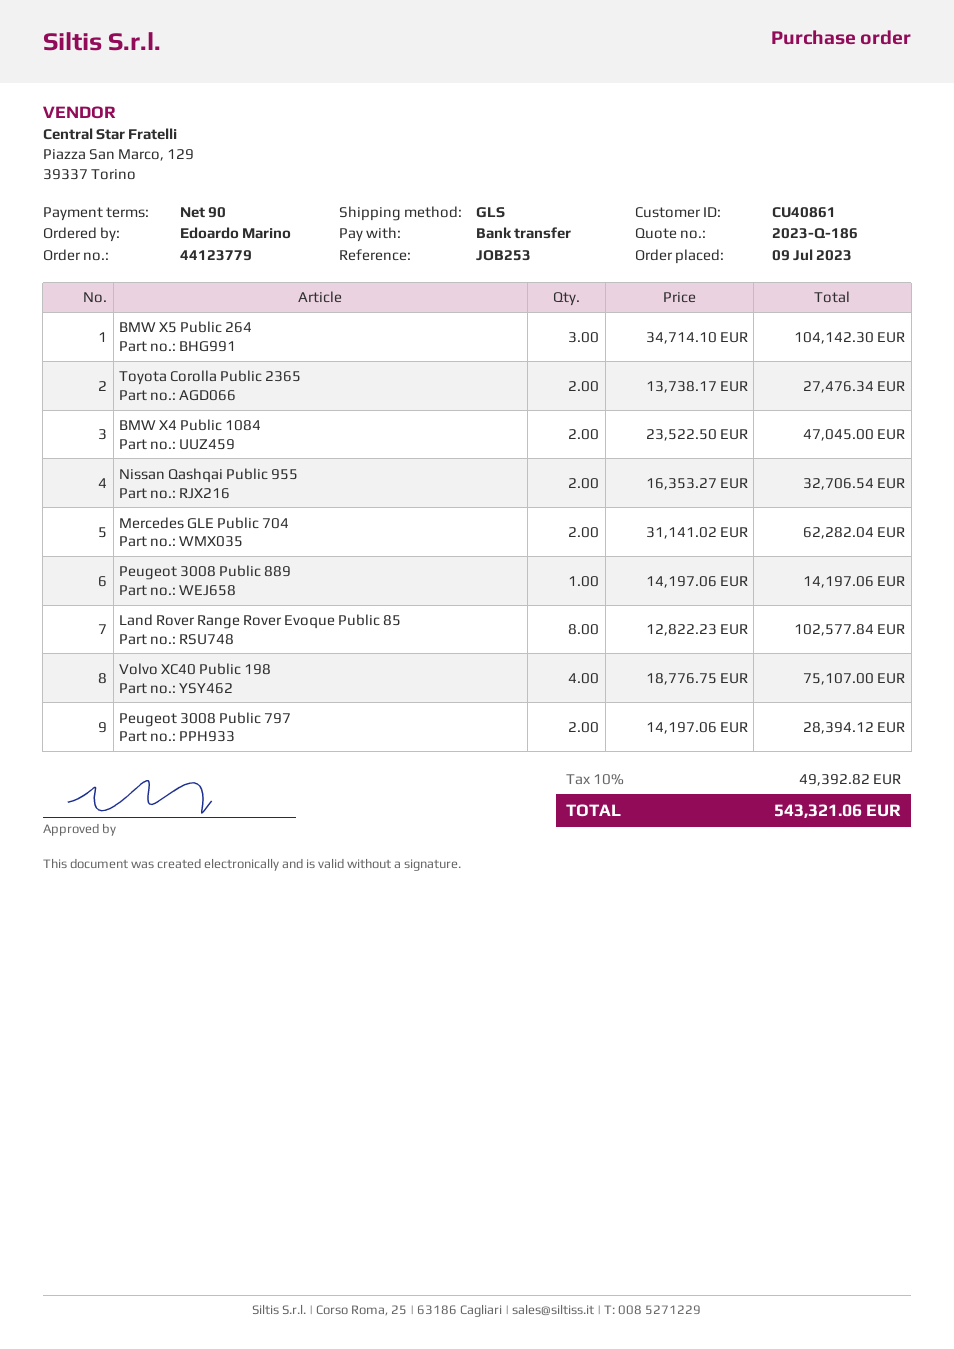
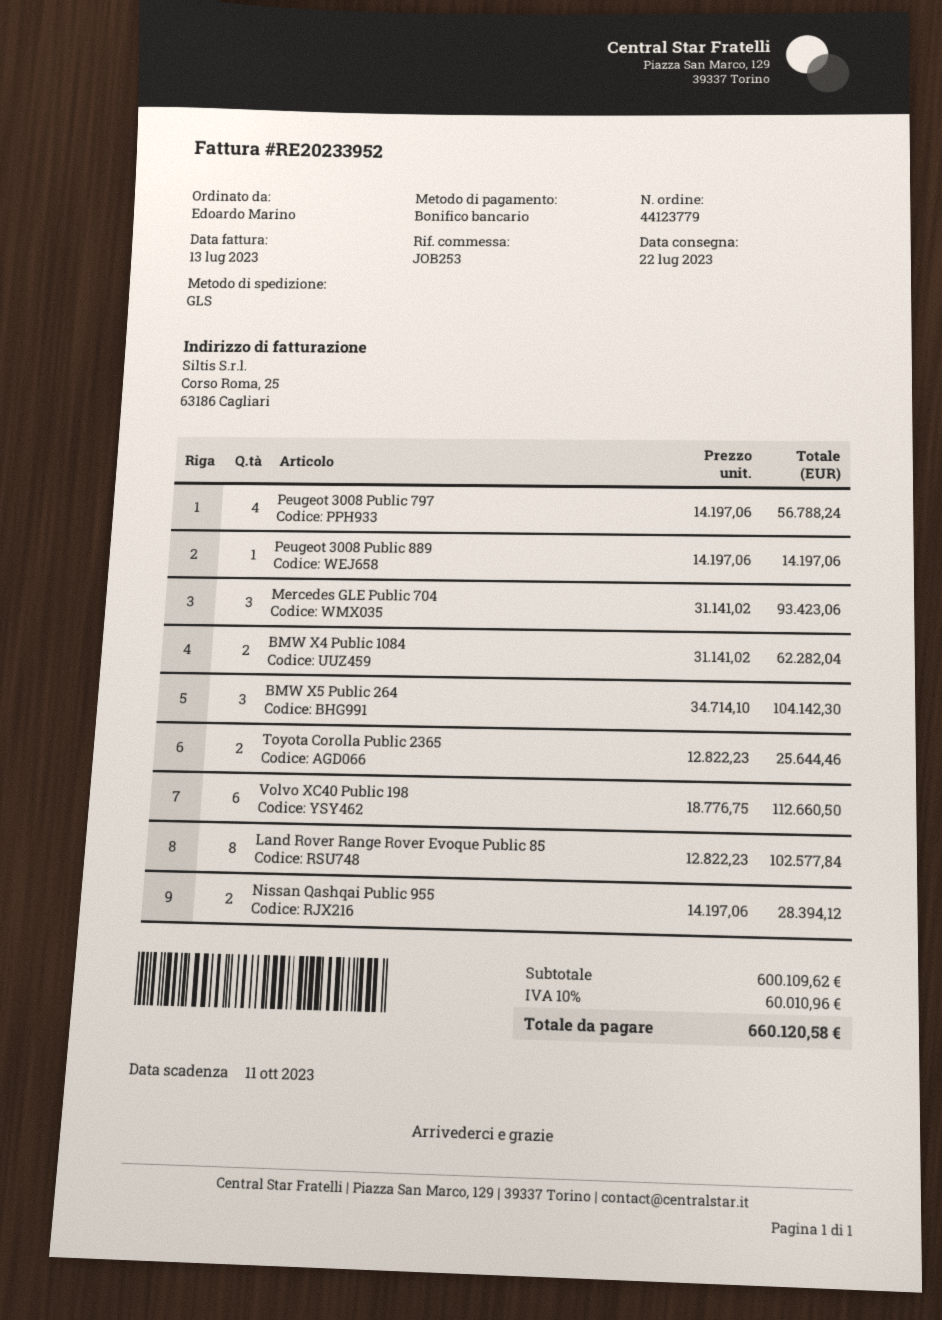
Toyota Corolla Public 2365: 2 x 13738.17 = 27476.34 -> 2 x 12822.23 = 25644.46
BMW X4 Public 1084: 2 x 23522.50 = 47045.00 -> 2 x 31141.02 = 62282.04
Nissan Qashqai Public 955: 2 x 16353.27 = 32706.54 -> 2 x 14197.06 = 28394.12
Mercedes GLE Public 704: 2 x 31141.02 = 62282.04 -> 3 x 31141.02 = 93423.06
Volvo XC40 Public 198: 4 x 18776.75 = 75107.00 -> 6 x 18776.75 = 112660.50
Peugeot 3008 Public 797: 2 x 14197.06 = 28394.12 -> 4 x 14197.06 = 56788.24
tax: 10% = 49392.82 -> 10% = 60010.96
total: 543321.06 -> 660120.58

